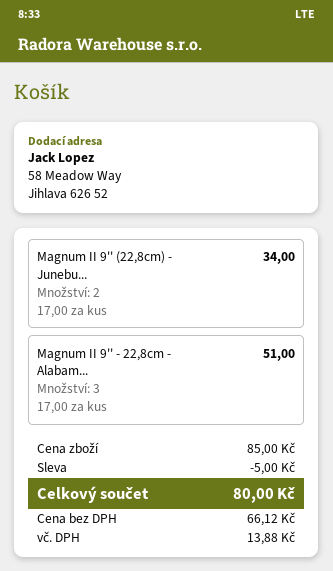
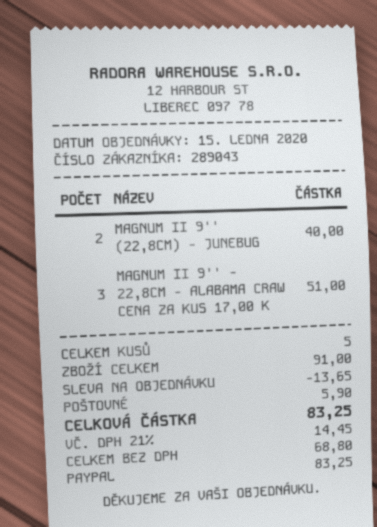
Magnum II 9'' (22,8cm) - Junebu...: 2 for 34.00 -> 2 for 40.00
subtotal: 85.00 -> 91.00
discount: 5.00 -> 13.65
shipping: none -> 5.90
net: 66.12 -> 68.80
tax: 13.88 -> 14.45
total: 80.00 -> 83.25

